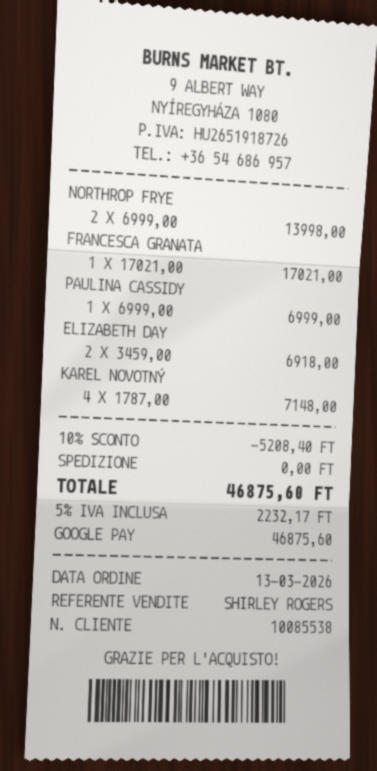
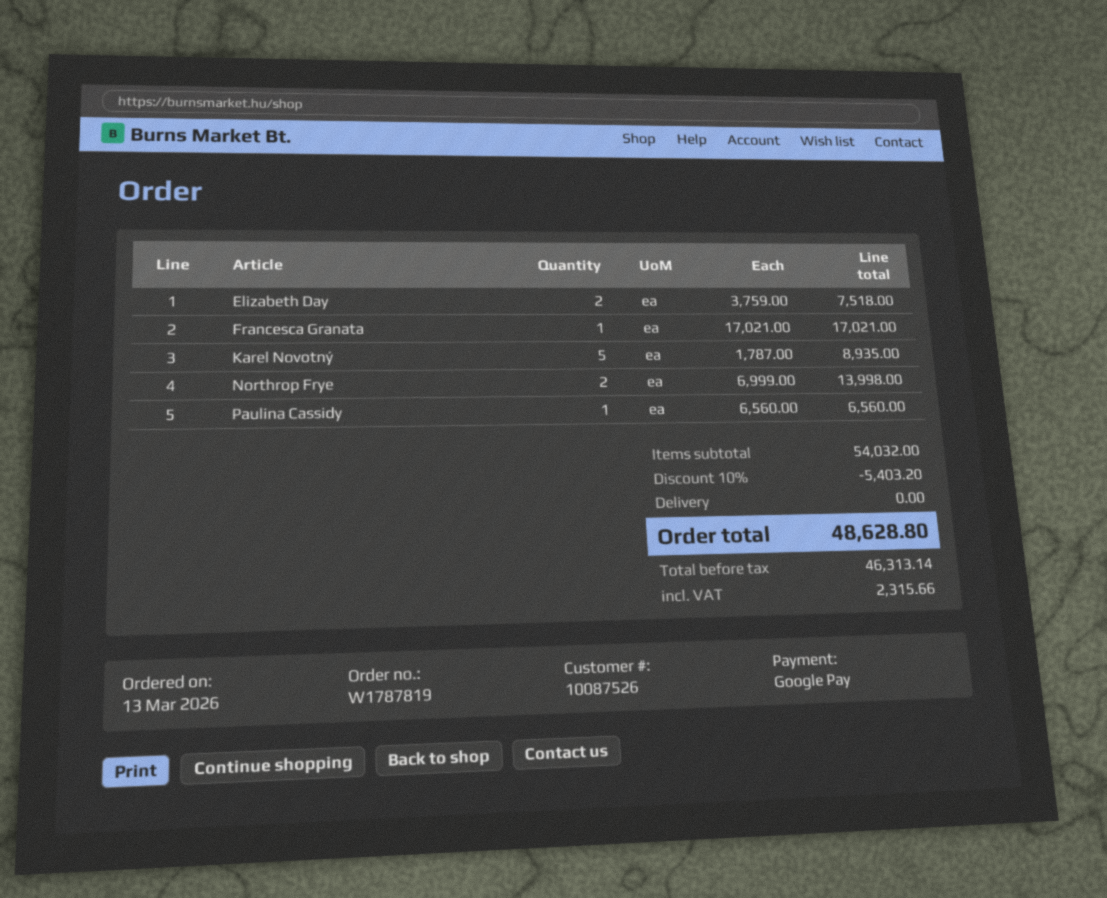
customer number: 10085538 -> 10087526
PAULINA CASSIDY: 1 x 6999.00 = 6999.00 -> 1 x 6560.00 = 6560.00
ELIZABETH DAY: 2 x 3459.00 = 6918.00 -> 2 x 3759.00 = 7518.00
KAREL NOVOTNÝ: 4 x 1787.00 = 7148.00 -> 5 x 1787.00 = 8935.00
discount: 10% = 5208.40 -> 10% = 5403.20
tax: 2232.17 -> 2315.66
total: 46875.60 -> 48628.80

